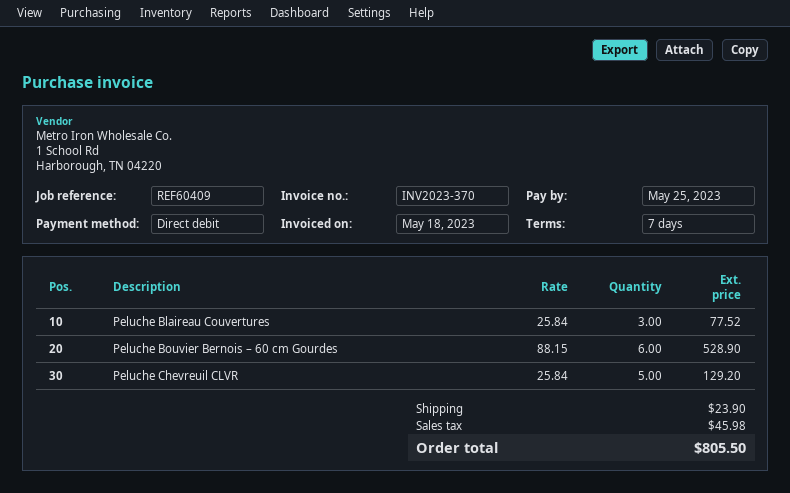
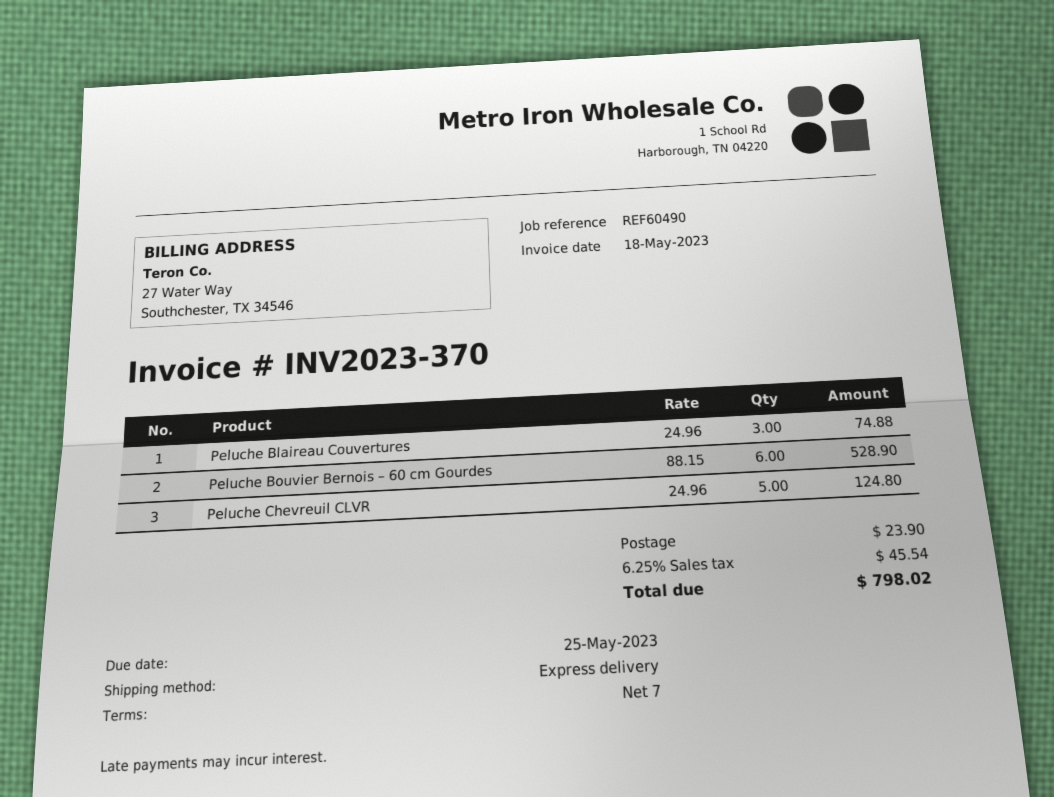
reference: REF60409 -> REF60490
Peluche Blaireau Couvertures: 3 x 25.84 = 77.52 -> 3 x 24.96 = 74.88
Peluche Chevreuil CLVR: 5 x 25.84 = 129.20 -> 5 x 24.96 = 124.80
tax: 45.98 -> 45.54
total: 805.50 -> 798.02

